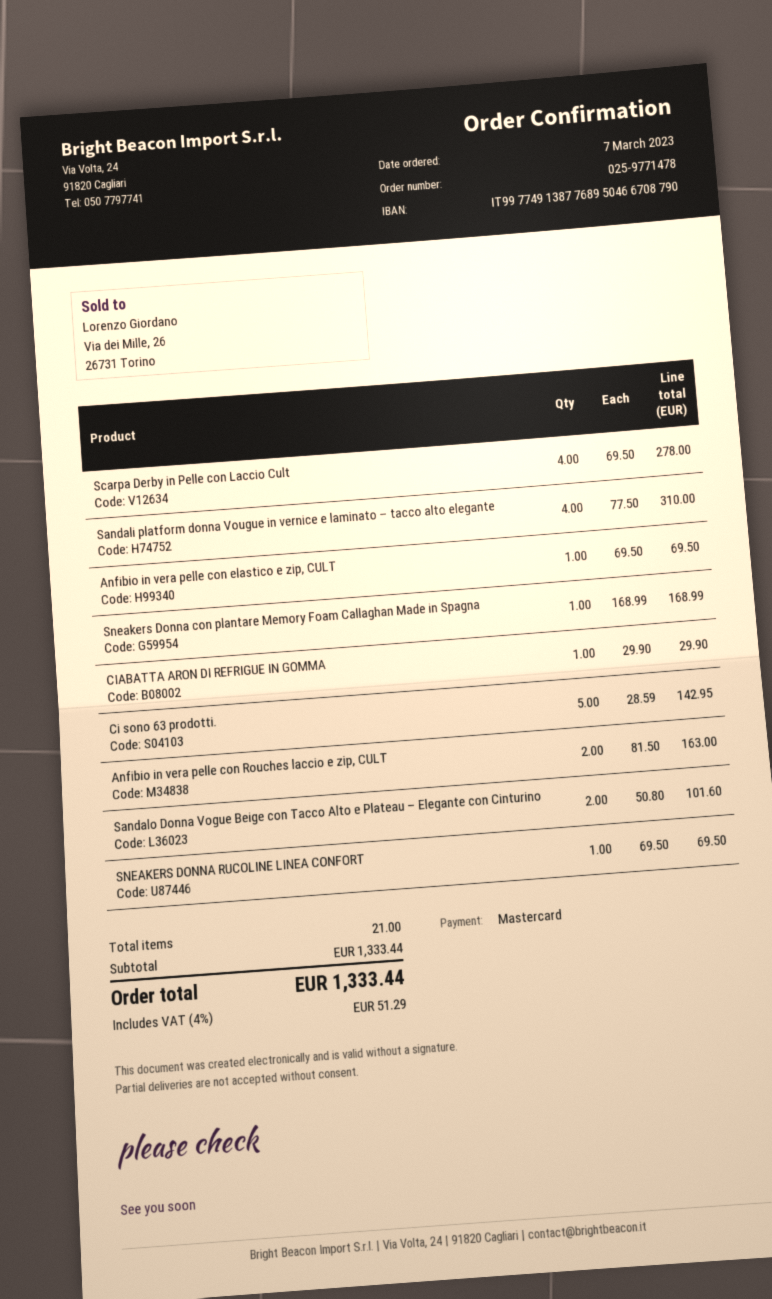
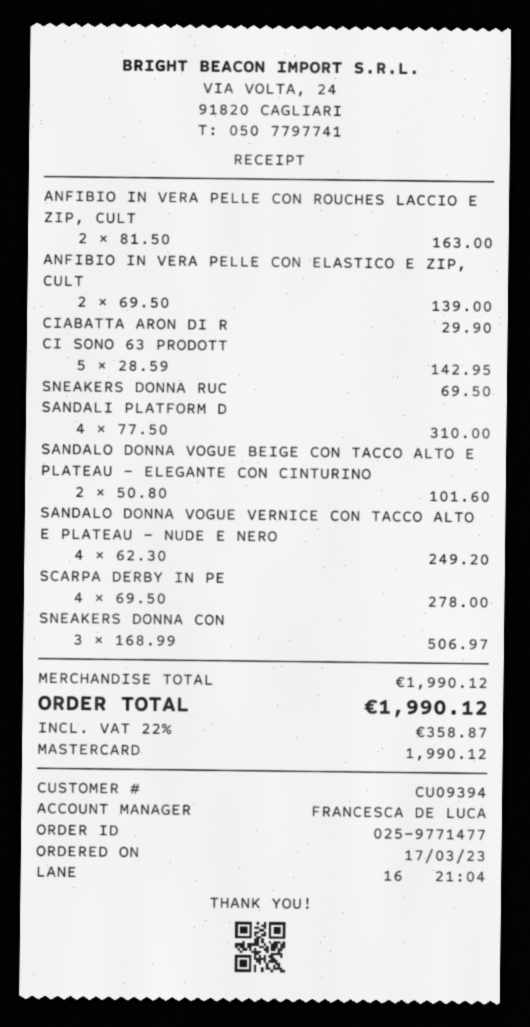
order number: 025-9771478 -> 025-9771477
order date: 2023-03-07 -> 2023-03-17
Anfibio in vera pelle con elastico e zip, CULT: 1 x 69.50 = 69.50 -> 2 x 69.50 = 139.00
Sneakers Donna con plantare Memory Foam Callaghan Made in Spagna: 1 x 168.99 = 168.99 -> 3 x 168.99 = 506.97
SANDALO DONNA VOGUE VERNICE CON TACCO ALTO E PLATEAU – NUDE E NERO: none -> 4 x 62.30 = 249.20
subtotal: 1333.44 -> 1990.12
tax: 4% = 51.29 -> 22% = 358.87
total: 1333.44 -> 1990.12

